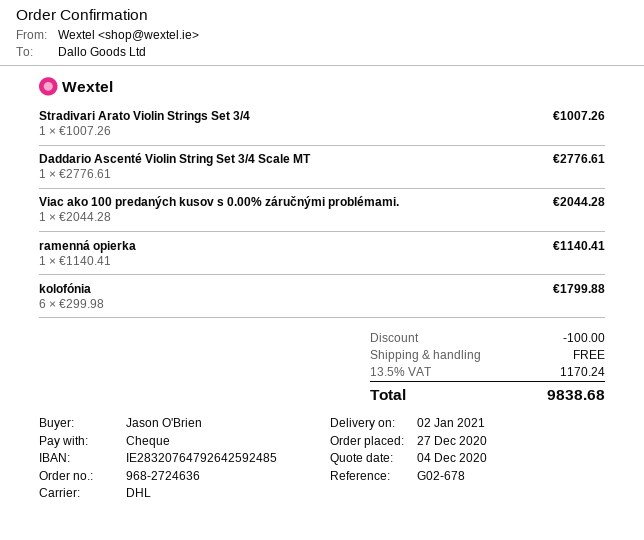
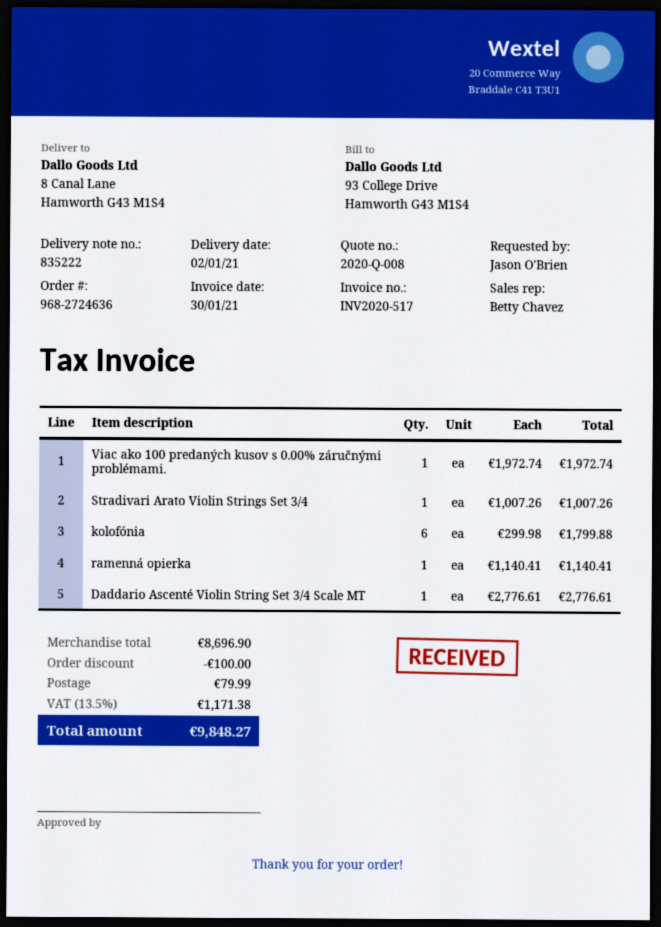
Viac ako 100 predaných kusov s 0.00% záručnými problémami.: 1 x 2044.28 = 2044.28 -> 1 x 1972.74 = 1972.74
shipping: 0.00 -> 79.99
tax: 13.5% = 1170.24 -> 13.5% = 1171.38
total: 9838.68 -> 9848.27

